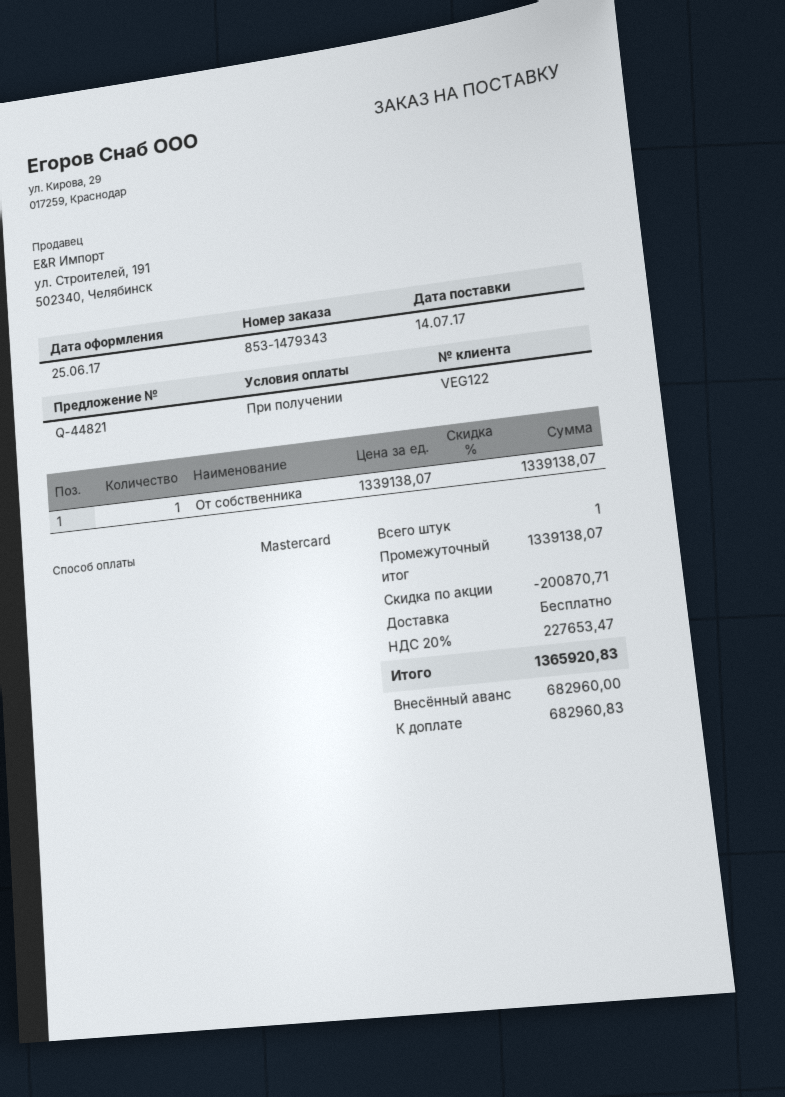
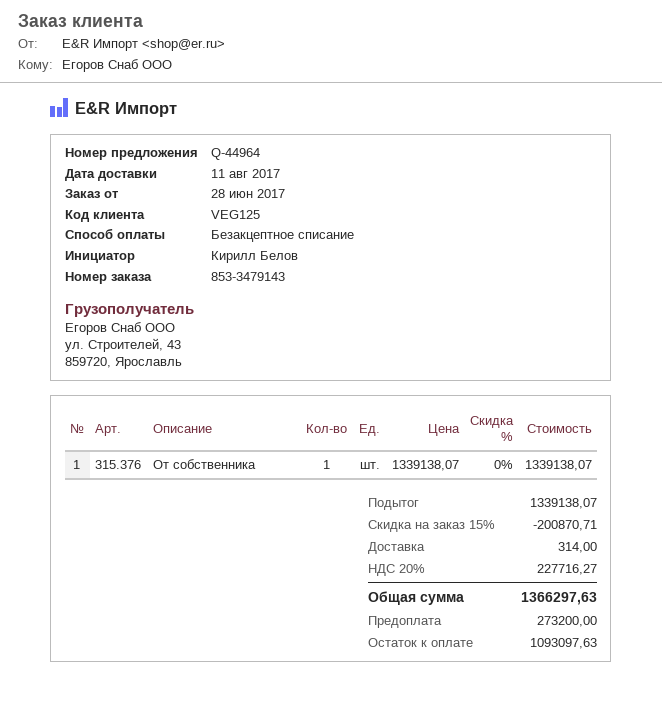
quote number: Q-44821 -> Q-44964
order number: 853-1479343 -> 853-3479143
order date: 2017-06-25 -> 2017-06-28
delivery date: 2017-07-14 -> 2017-08-11
customer number: VEG122 -> VEG125
payment method: Mastercard -> direct debit
shipping: 0.00 -> 314.00
tax: 20% = 227653.47 -> 20% = 227716.27
total: 1365920.83 -> 1366297.63
deposit: 682960.00 -> 273200.00
balance: 682960.83 -> 1093097.63

